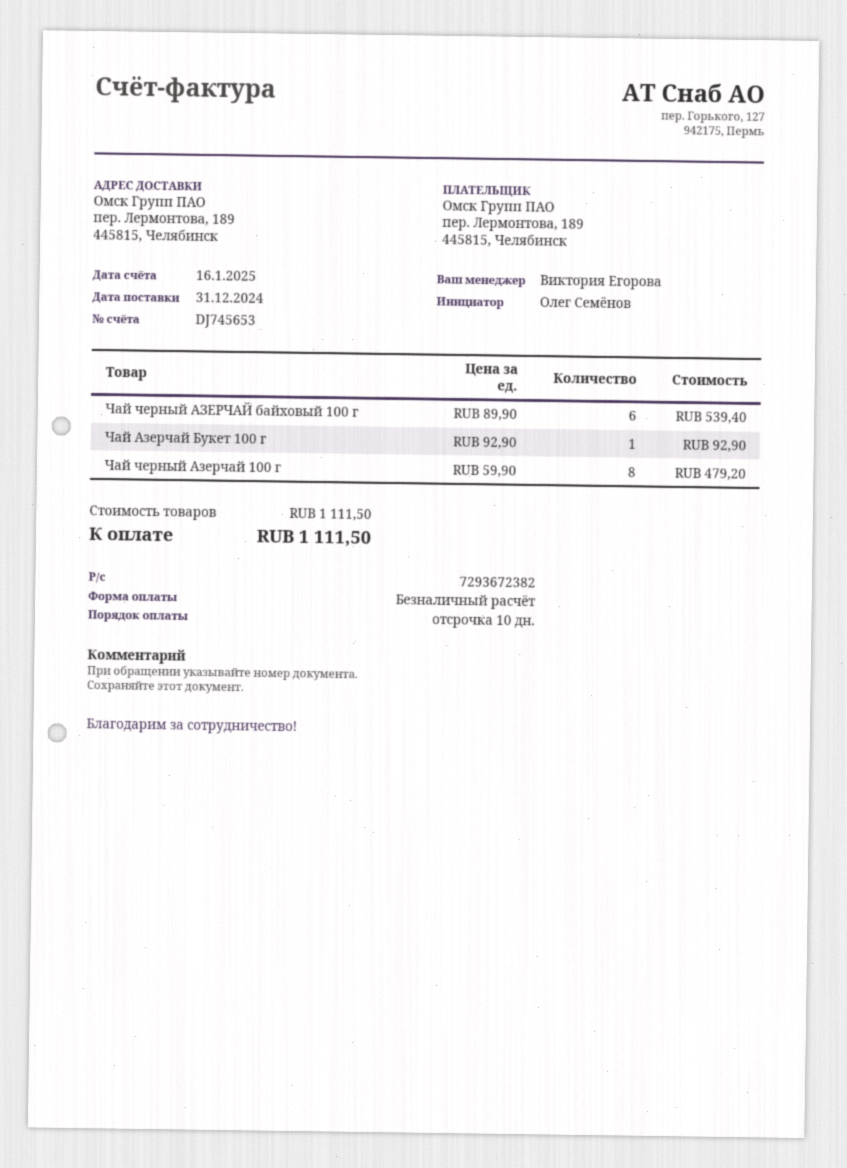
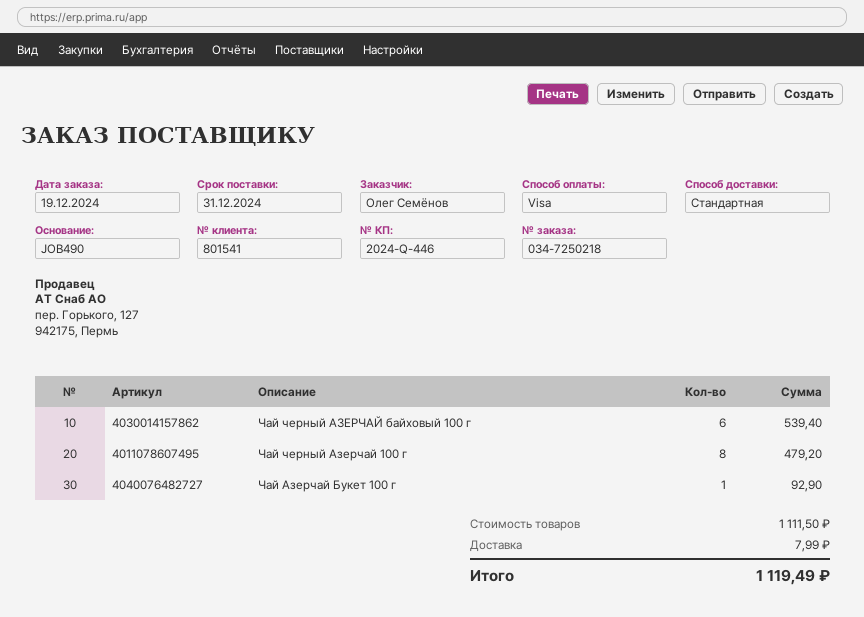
payment method: bank transfer -> Visa
shipping: none -> 7.99
total: 1111.50 -> 1119.49

